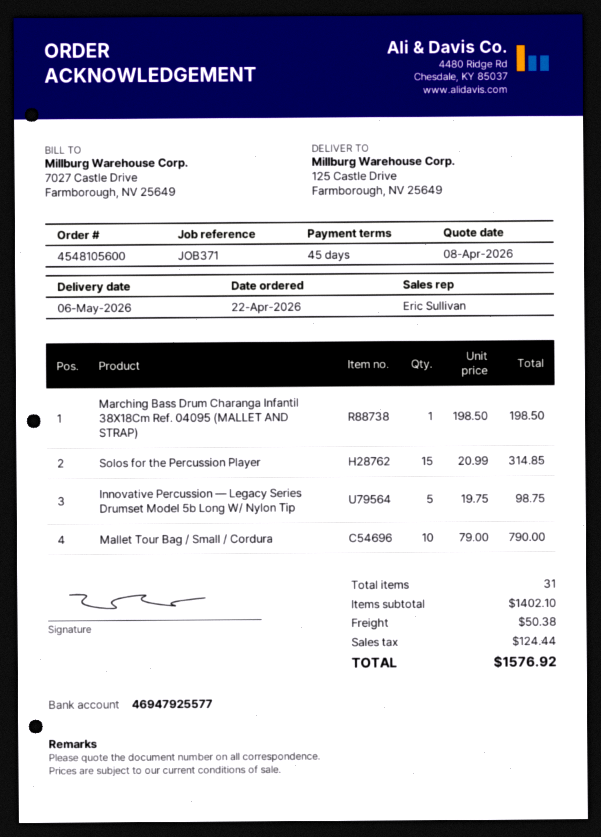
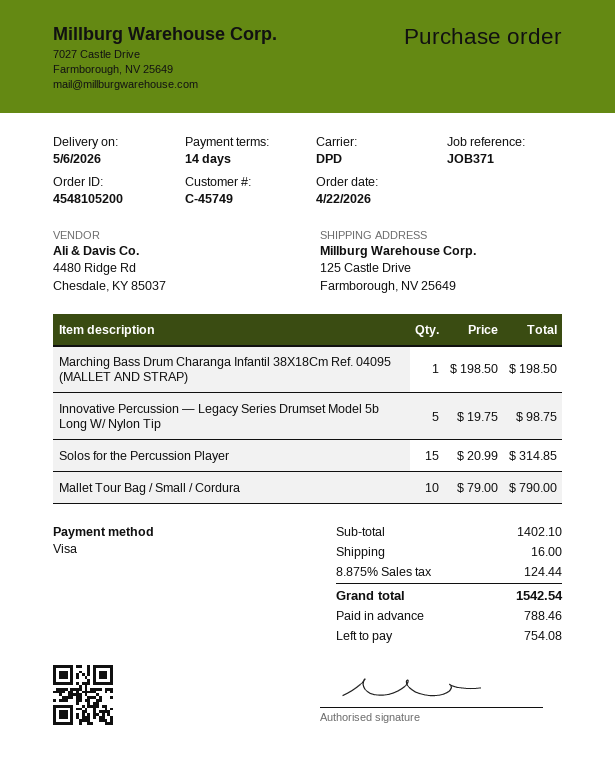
order number: 4548105600 -> 4548105200
payment terms: 45 days -> 14 days
shipping: 50.38 -> 16.00
total: 1576.92 -> 1542.54

